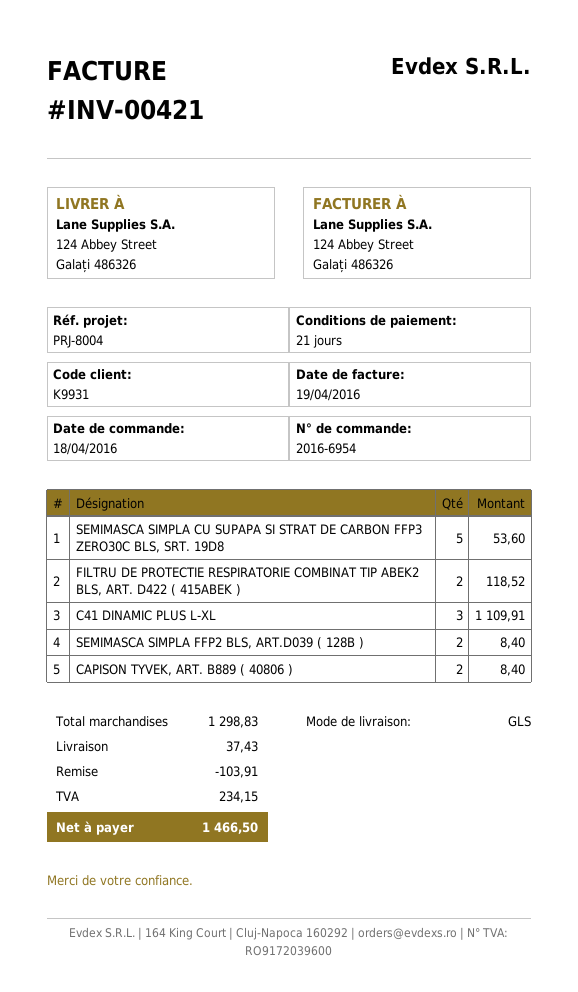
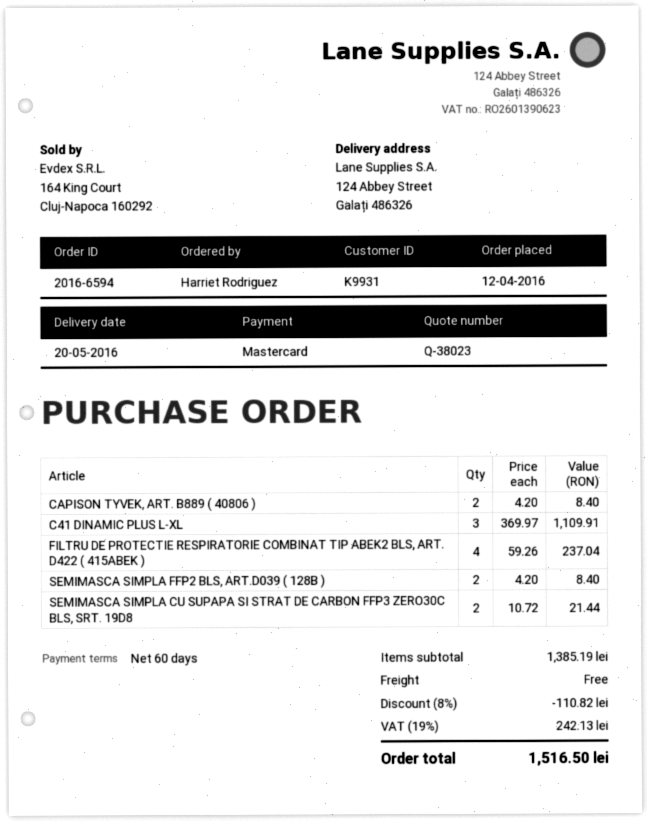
order number: 2016-6954 -> 2016-6594
order date: 2016-04-18 -> 2016-04-12
payment terms: 21 days -> 60 days
SEMIMASCA SIMPLA CU SUPAPA SI STRAT DE CARBON FFP3 ZERO30C BLS, SRT. 19D8: 5 for 53.60 -> 2 for 21.44
FILTRU DE PROTECTIE RESPIRATORIE COMBINAT TIP ABEK2 BLS, ART. D422 ( 415ABEK ): 2 for 118.52 -> 4 for 237.04
subtotal: 1298.83 -> 1385.19
discount: 103.91 -> 110.82
shipping: 37.43 -> 0.00
tax: 234.15 -> 242.13
total: 1466.50 -> 1516.50

